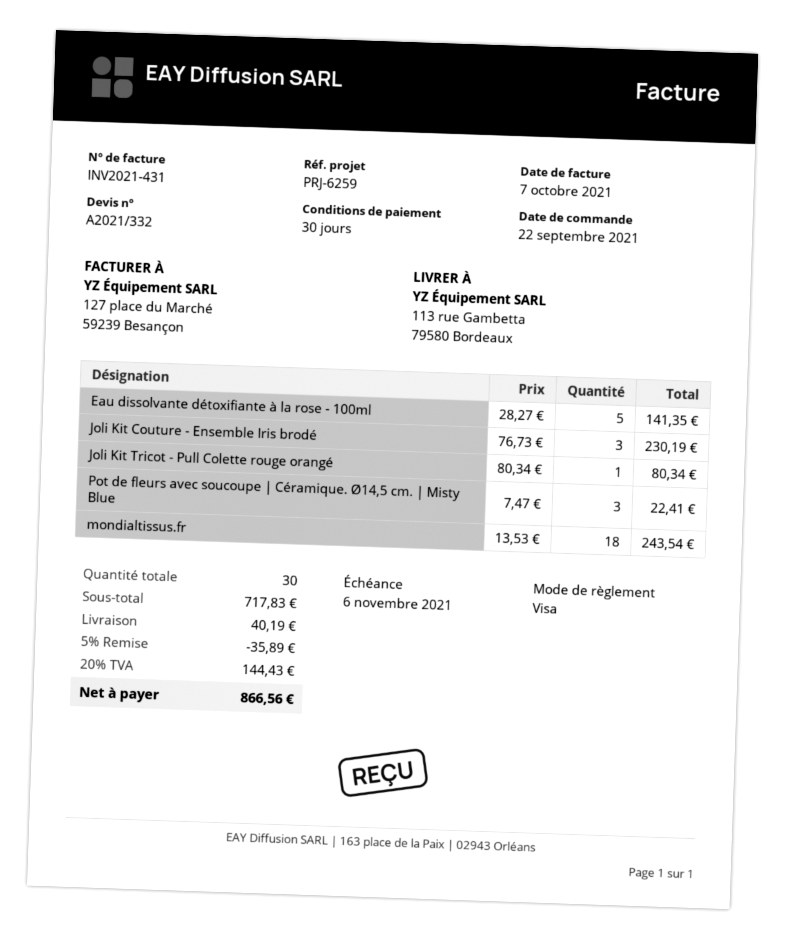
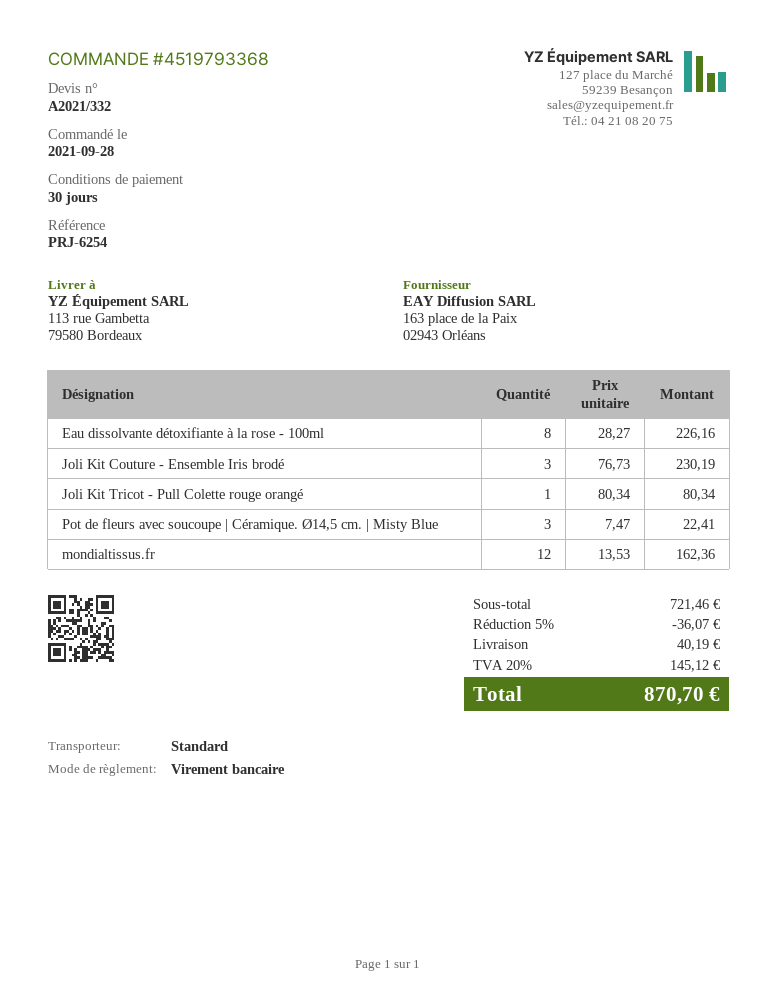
order date: 2021-09-22 -> 2021-09-28
reference: PRJ-6259 -> PRJ-6254
payment method: Visa -> bank transfer
Eau dissolvante détoxifiante à la rose - 100ml: 5 x 28.27 = 141.35 -> 8 x 28.27 = 226.16
mondialtissus.fr: 18 x 13.53 = 243.54 -> 12 x 13.53 = 162.36
subtotal: 717.83 -> 721.46
discount: 5% = 35.89 -> 5% = 36.07
tax: 20% = 144.43 -> 20% = 145.12
total: 866.56 -> 870.70

